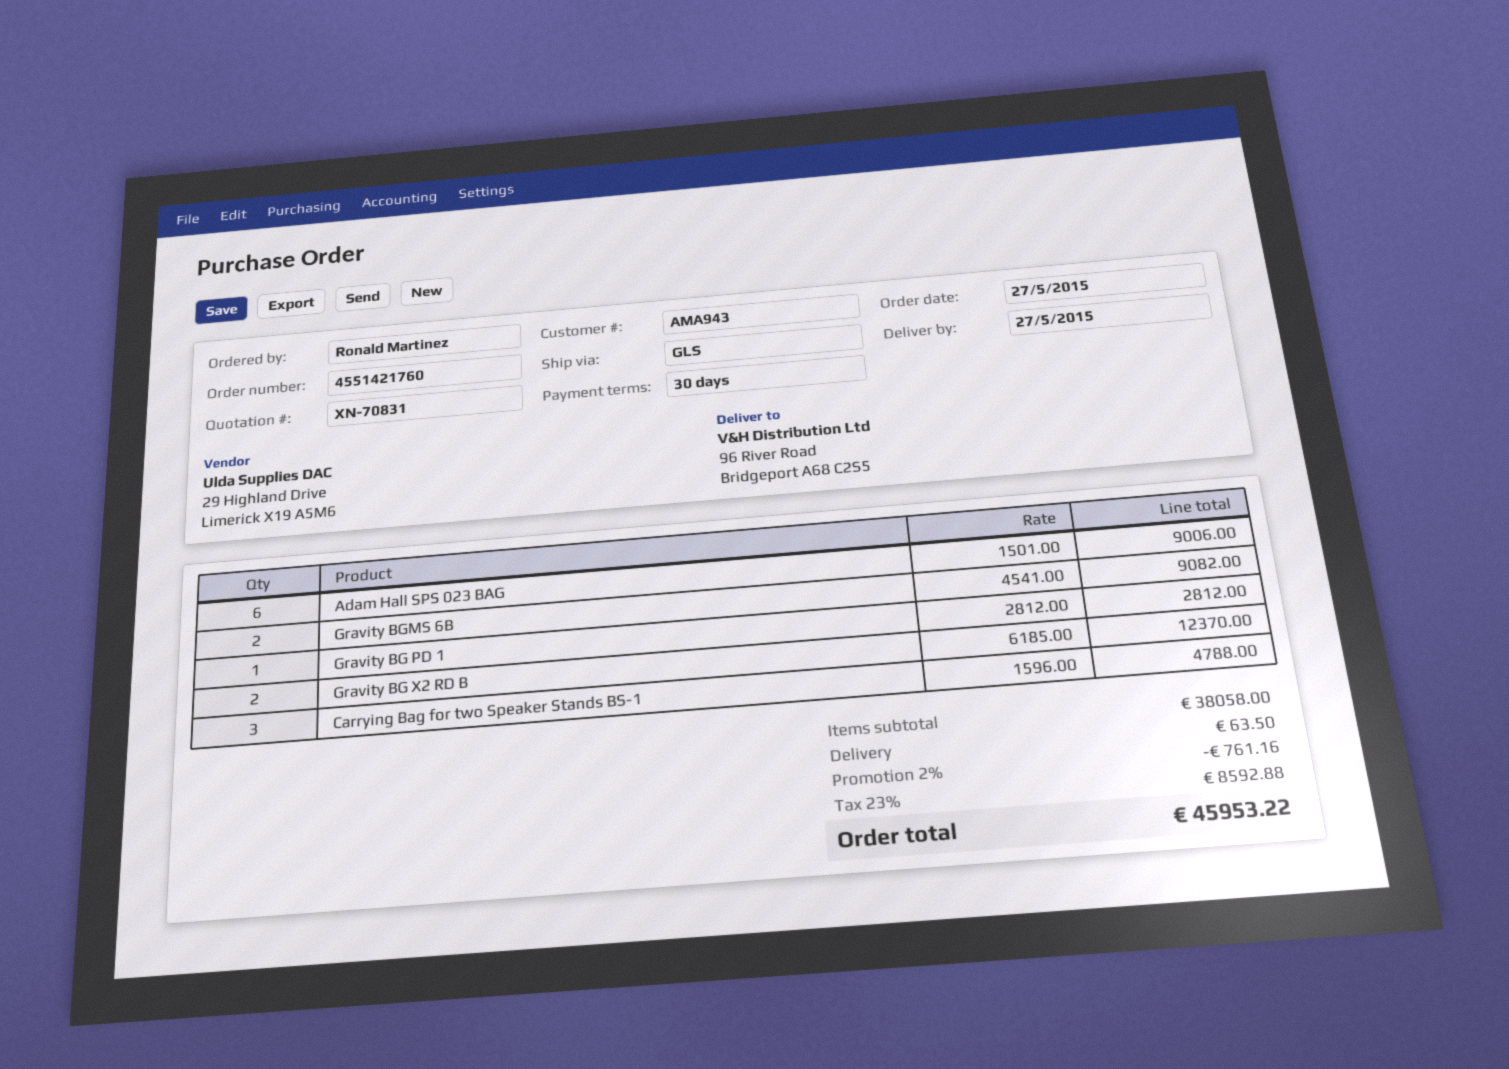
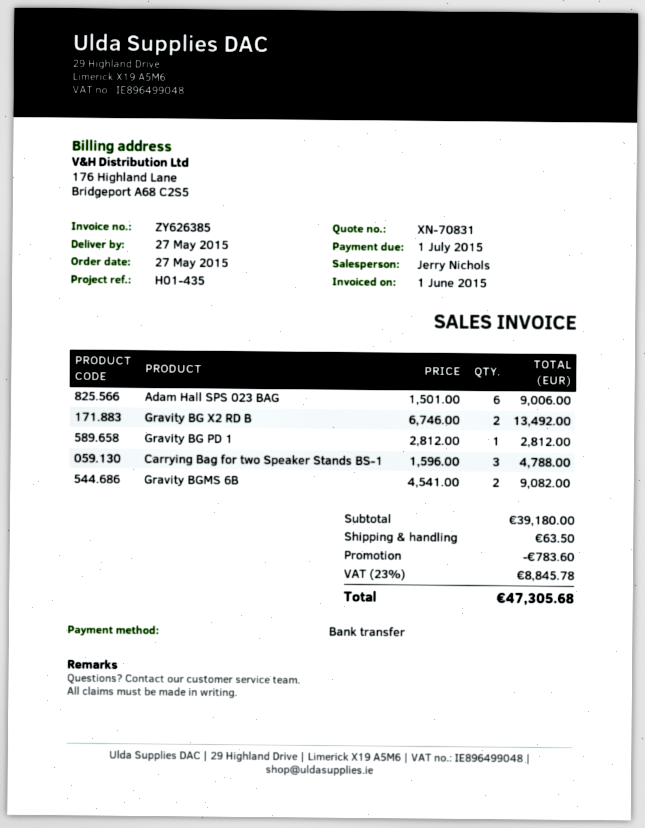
Gravity BG X2 RD B: 2 x 6185.00 = 12370.00 -> 2 x 6746.00 = 13492.00
subtotal: 38058.00 -> 39180.00
discount: 761.16 -> 783.60
tax: 23% = 8592.88 -> 23% = 8845.78
total: 45953.22 -> 47305.68

